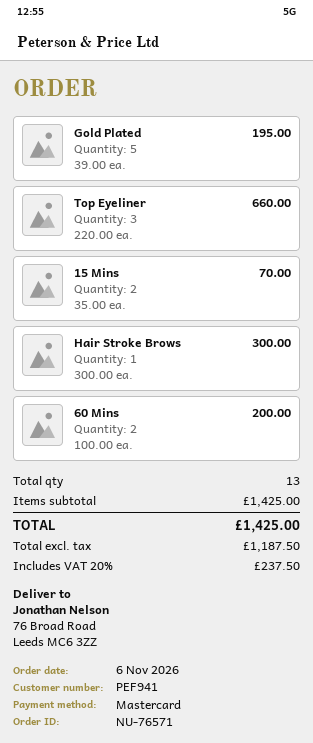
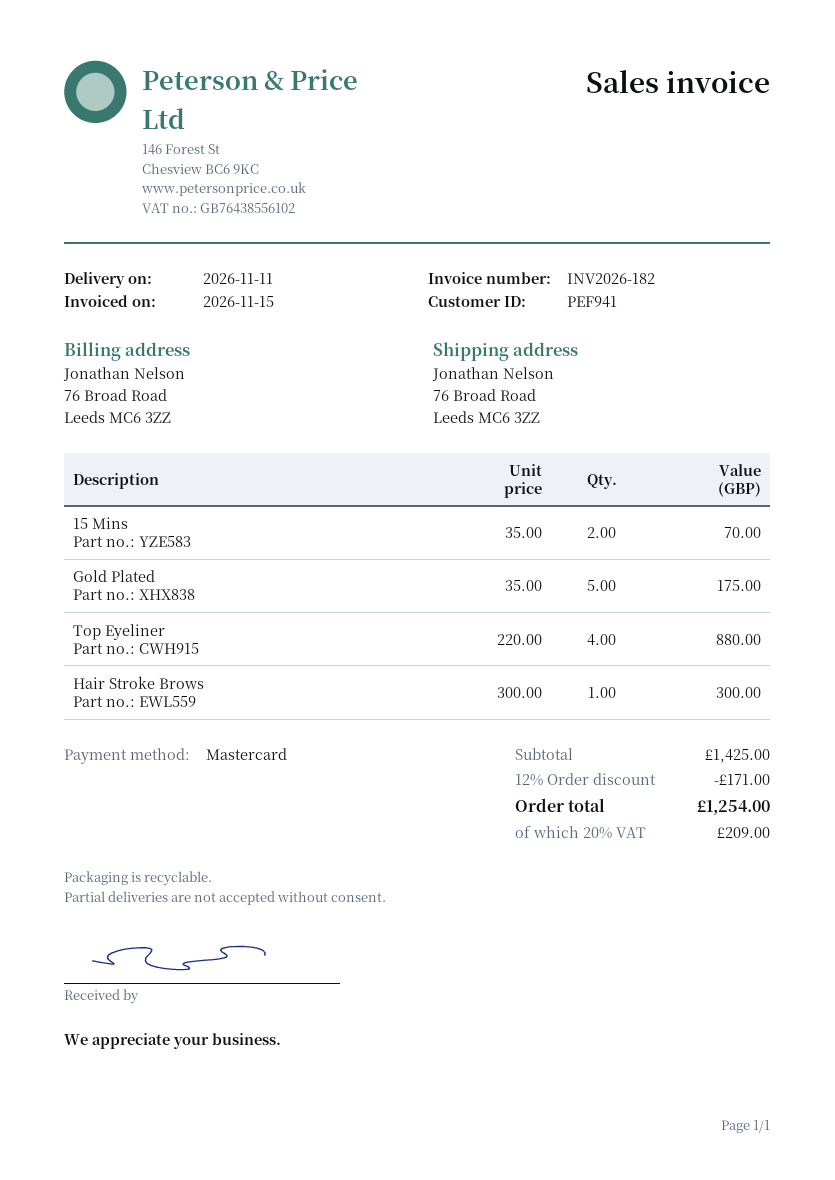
Gold Plated: 5 x 39.00 = 195.00 -> 5 x 35.00 = 175.00
Top Eyeliner: 3 x 220.00 = 660.00 -> 4 x 220.00 = 880.00
60 Mins: 2 x 100.00 = 200.00 -> none
discount: none -> 12% = 171.00
tax: 20% = 237.50 -> 20% = 209.00
total: 1425.00 -> 1254.00

